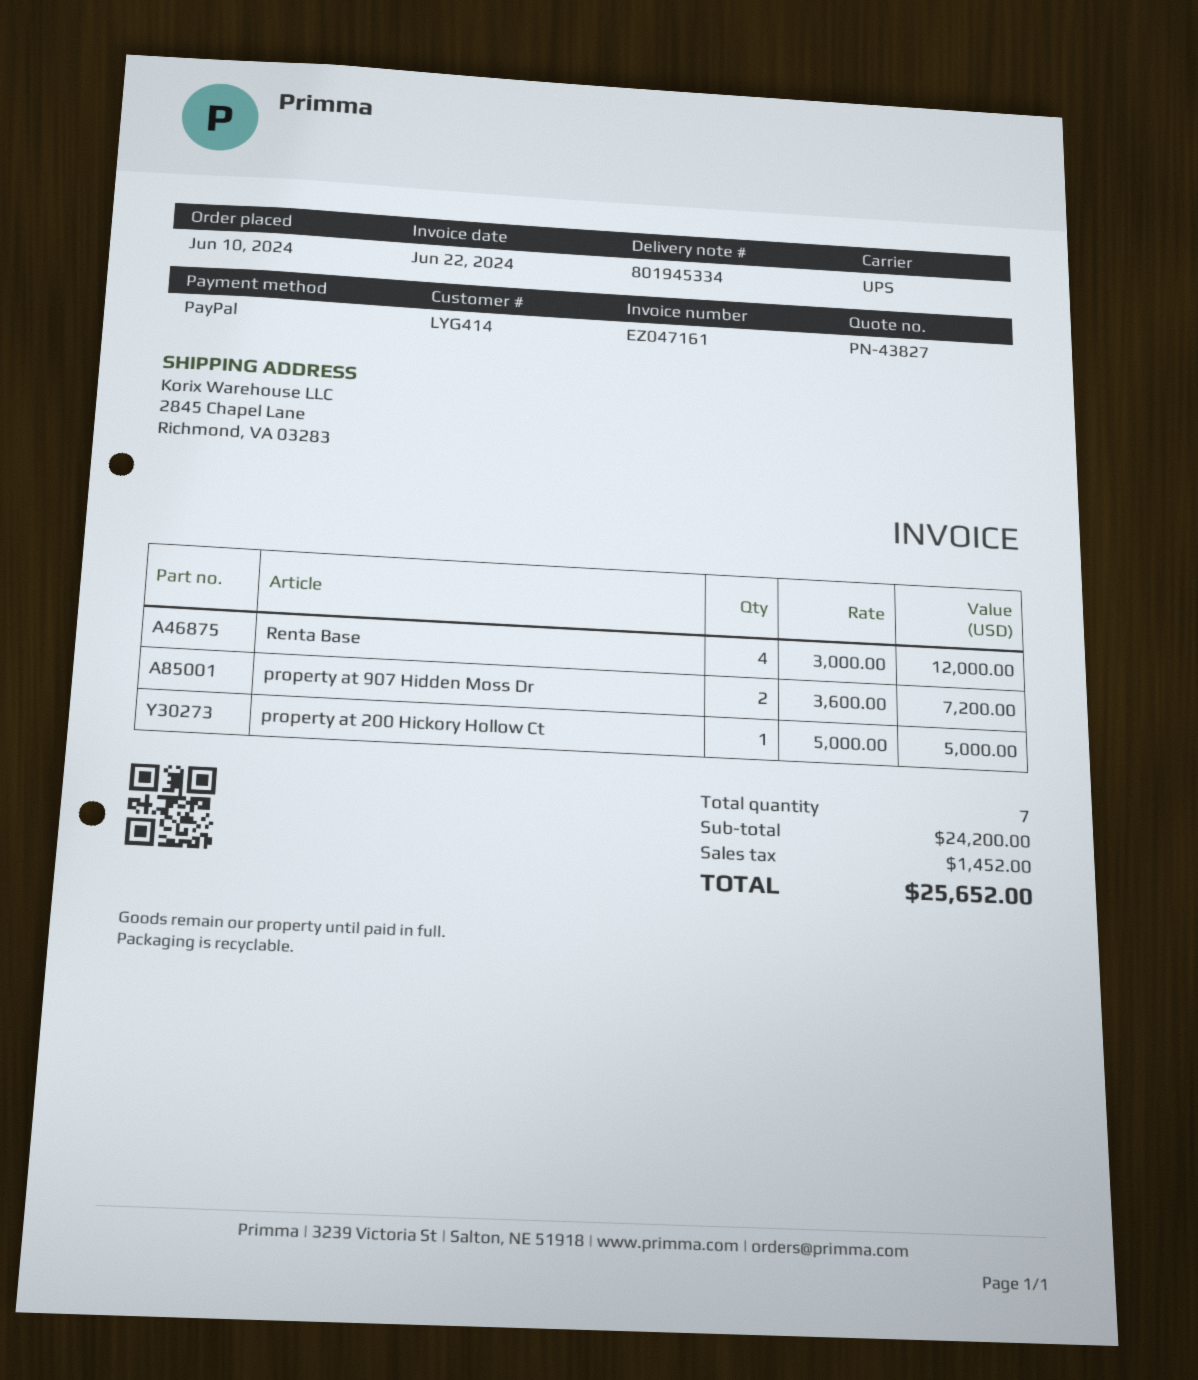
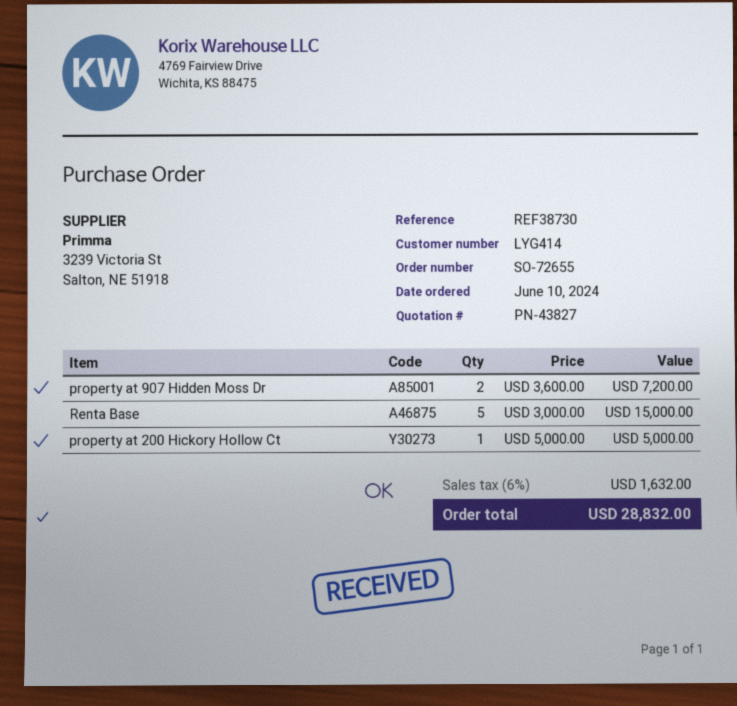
Renta Base: 4 x 3000.00 = 12000.00 -> 5 x 3000.00 = 15000.00
tax: 1452.00 -> 1632.00
total: 25652.00 -> 28832.00

